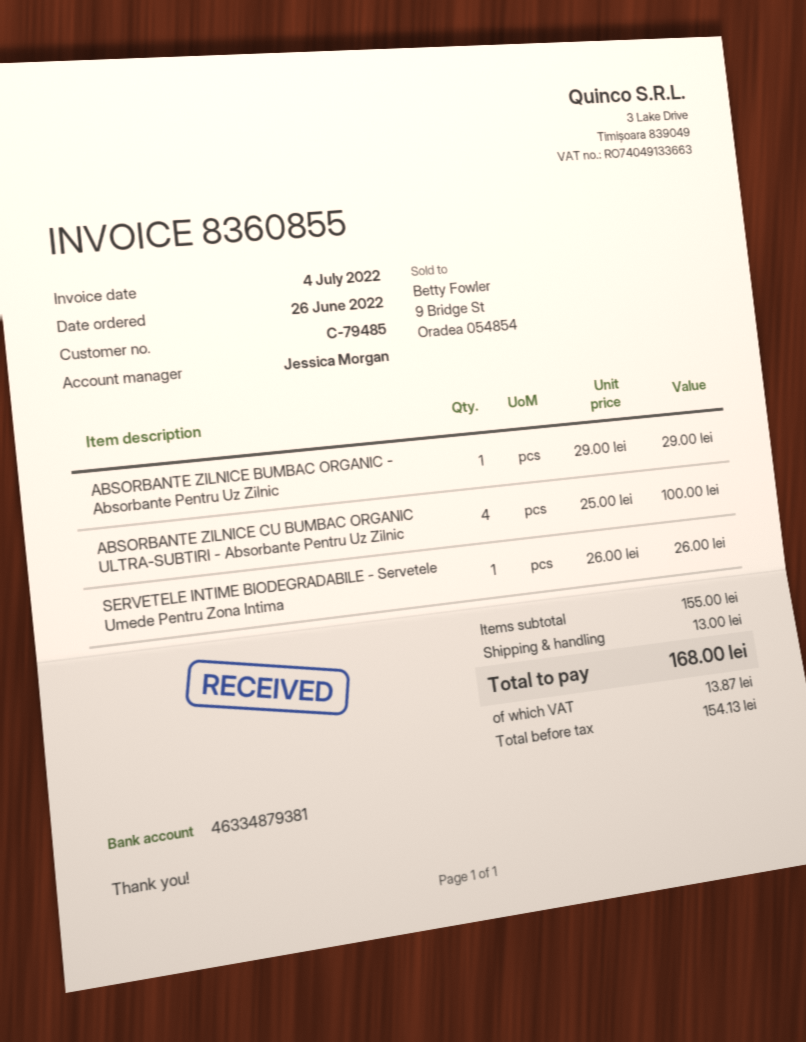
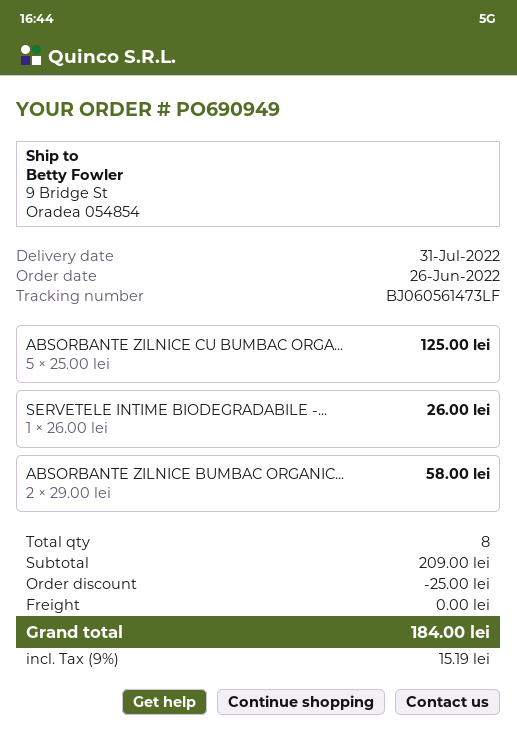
ABSORBANTE ZILNICE BUMBAC ORGANIC - Absorbante Pentru Uz Zilnic: 1 x 29.00 = 29.00 -> 2 x 29.00 = 58.00
ABSORBANTE ZILNICE CU BUMBAC ORGANIC ULTRA-SUBTIRI - Absorbante Pentru Uz Zilnic: 4 x 25.00 = 100.00 -> 5 x 25.00 = 125.00
subtotal: 155.00 -> 209.00
discount: none -> 25.00
shipping: 13.00 -> 0.00
tax: 13.87 -> 15.19
total: 168.00 -> 184.00

